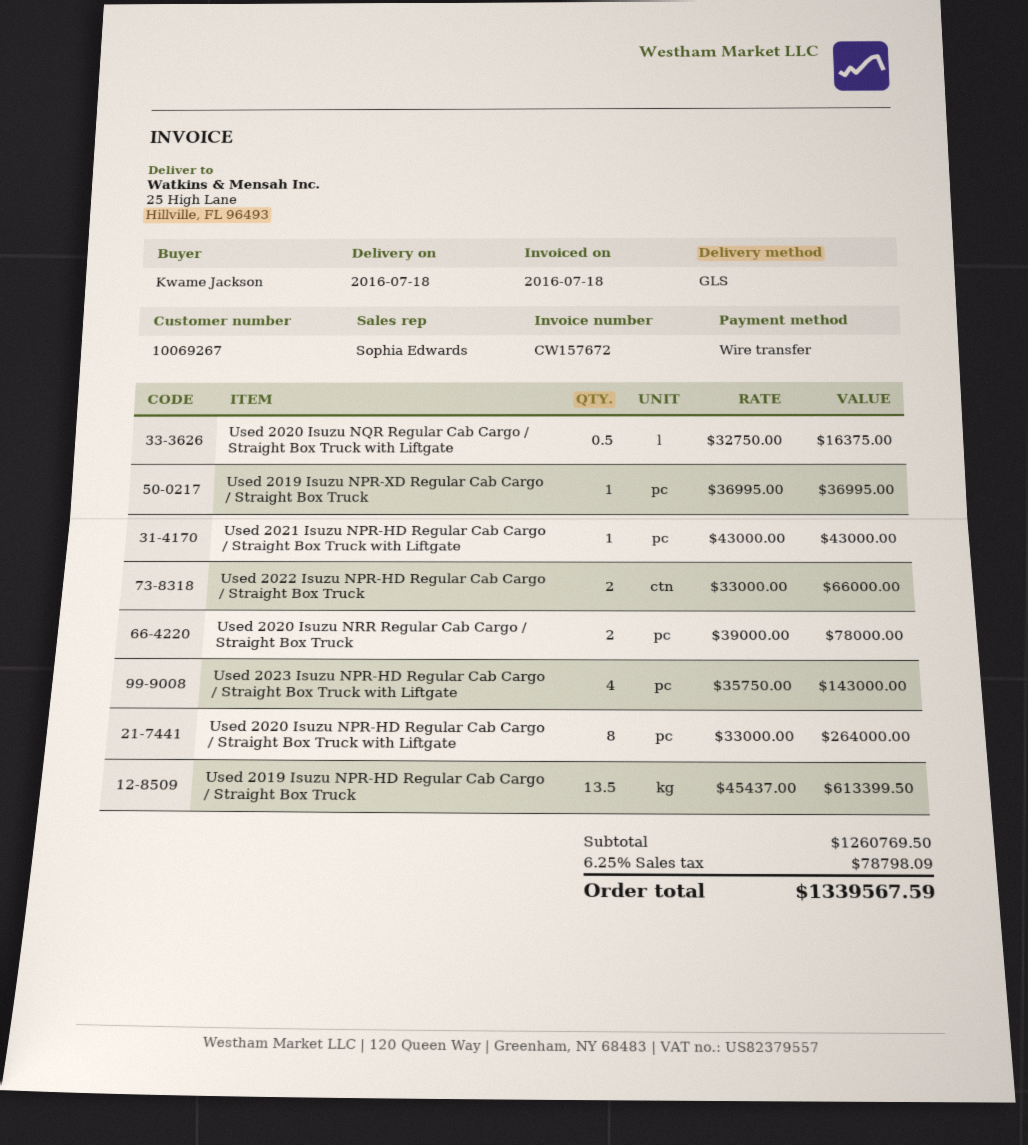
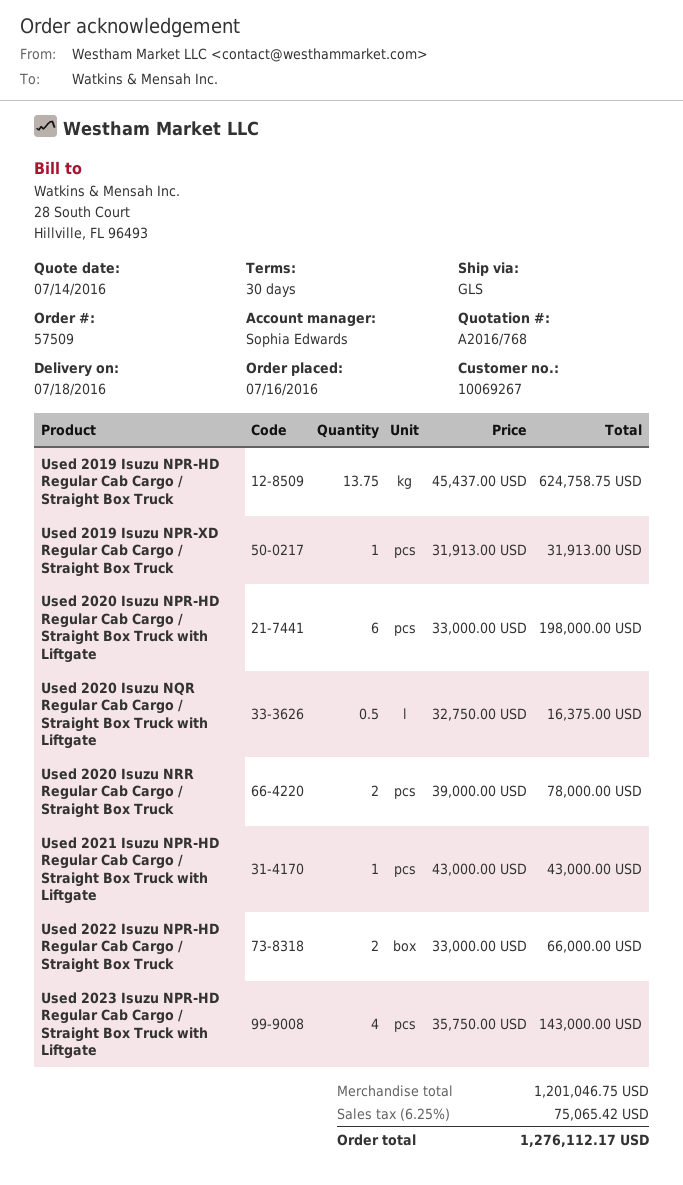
Used 2019 Isuzu NPR-XD Regular Cab Cargo / Straight Box Truck: 1 x 36995.00 = 36995.00 -> 1 x 31913.00 = 31913.00
Used 2020 Isuzu NPR-HD Regular Cab Cargo / Straight Box Truck with Liftgate: 8 x 33000.00 = 264000.00 -> 6 x 33000.00 = 198000.00
Used 2019 Isuzu NPR-HD Regular Cab Cargo / Straight Box Truck: 13.5 x 45437.00 = 613399.50 -> 13.75 x 45437.00 = 624758.75
subtotal: 1260769.50 -> 1201046.75
tax: 6.25% = 78798.09 -> 6.25% = 75065.42
total: 1339567.59 -> 1276112.17

